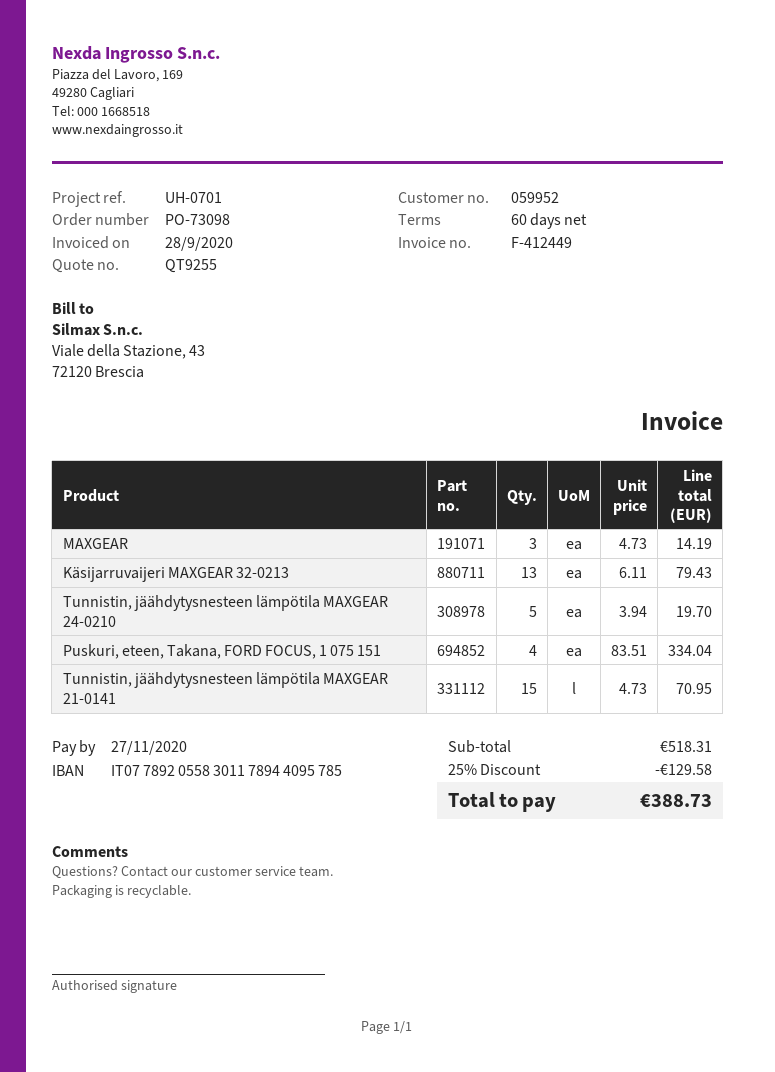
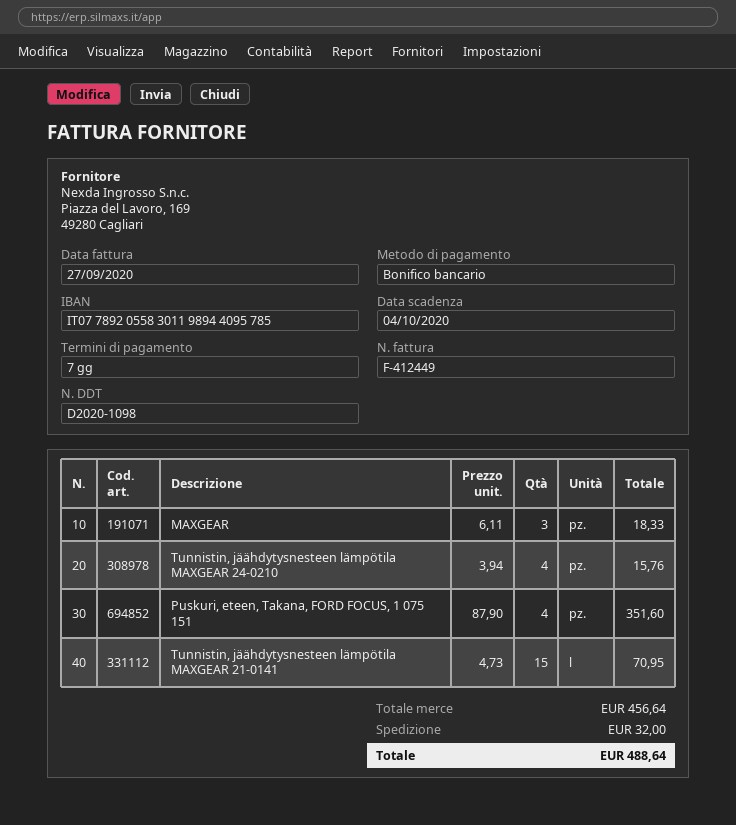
invoice date: 2020-09-28 -> 2020-09-27
payment terms: 60 days -> 7 days
due date: 2020-11-27 -> 2020-10-04
bank account: IT0778920558301178944095785 -> IT0778920558301198944095785
MAXGEAR: 3 x 4.73 = 14.19 -> 3 x 6.11 = 18.33
Käsijarruvaijeri MAXGEAR 32-0213: 13 x 6.11 = 79.43 -> none
Tunnistin, jäähdytysnesteen lämpötila MAXGEAR 24-0210: 5 x 3.94 = 19.70 -> 4 x 3.94 = 15.76
Puskuri, eteen, Takana, FORD FOCUS, 1 075 151: 4 x 83.51 = 334.04 -> 4 x 87.90 = 351.60
subtotal: 518.31 -> 456.64
discount: 25% = 129.58 -> none
shipping: none -> 32.00
total: 388.73 -> 488.64

